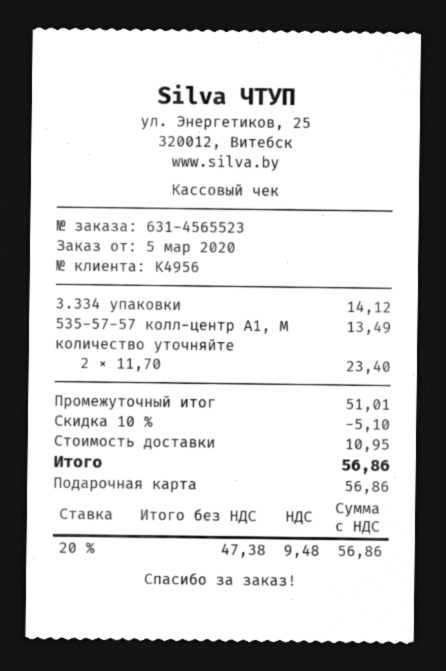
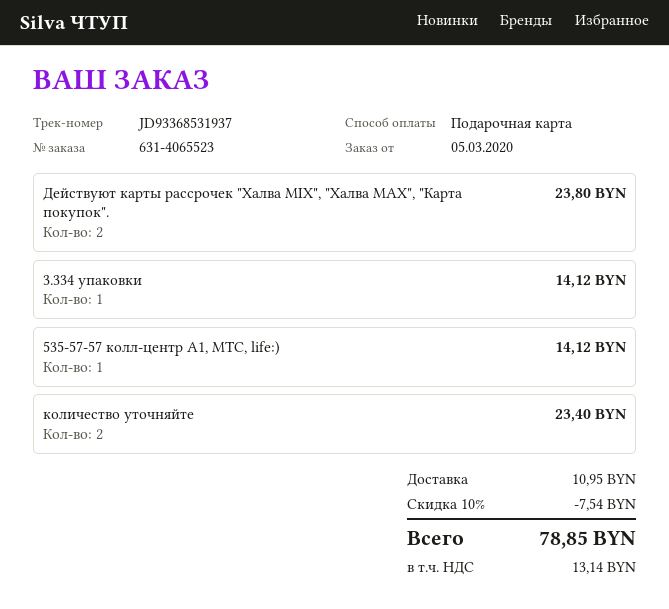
order number: 631-4565523 -> 631-4065523
535-57-57 колл-центр А1, М: 1 for 13.49 -> 1 for 14.12
Действуют карты рассрочек "Халва MIX", "Халва MAX", "Карта покупок".: none -> 2 for 23.80
discount: 10% = 5.10 -> 10% = 7.54
tax: 9.48 -> 13.14
total: 56.86 -> 78.85

